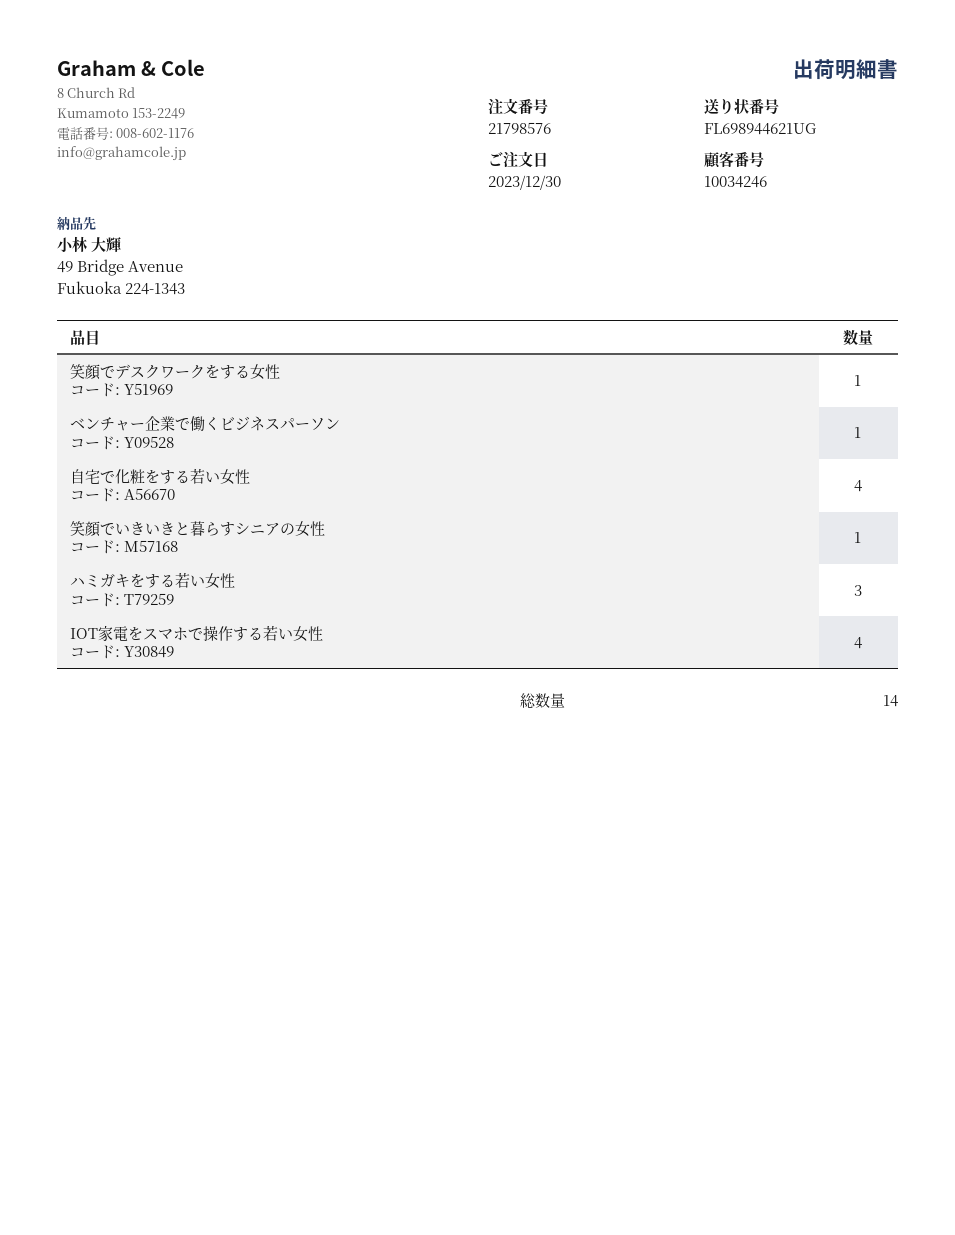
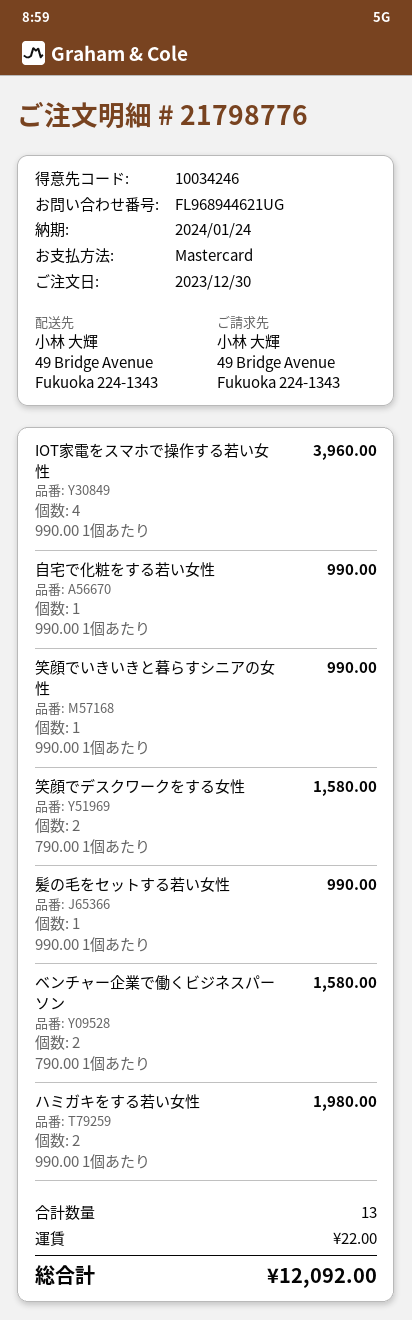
order number: 21798576 -> 21798776
tracking number: FL698944621UG -> FL968944621UG
笑顔でデスクワークをする女性: 1 -> 2
ベンチャー企業で働くビジネスパーソン: 1 -> 2
自宅で化粧をする若い女性: 4 -> 1
ハミガキをする若い女性: 3 -> 2
髪の毛をセットする若い女性: none -> 1
total quantity: 14 -> 13

